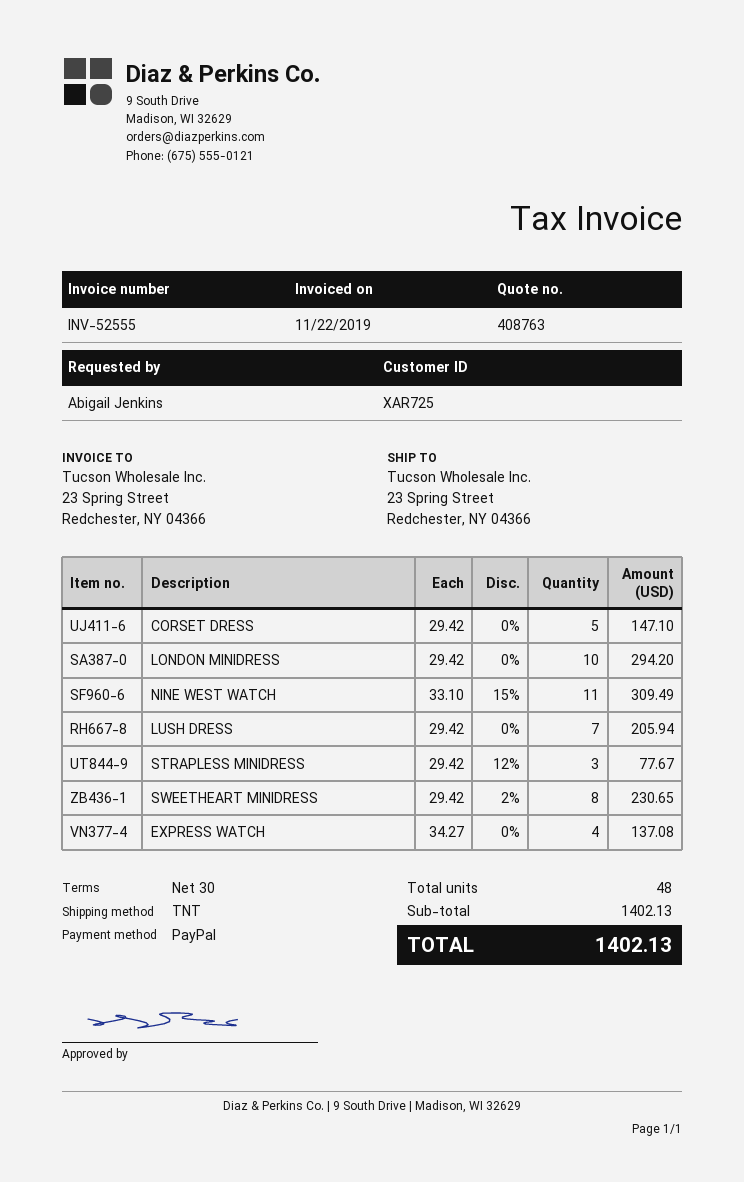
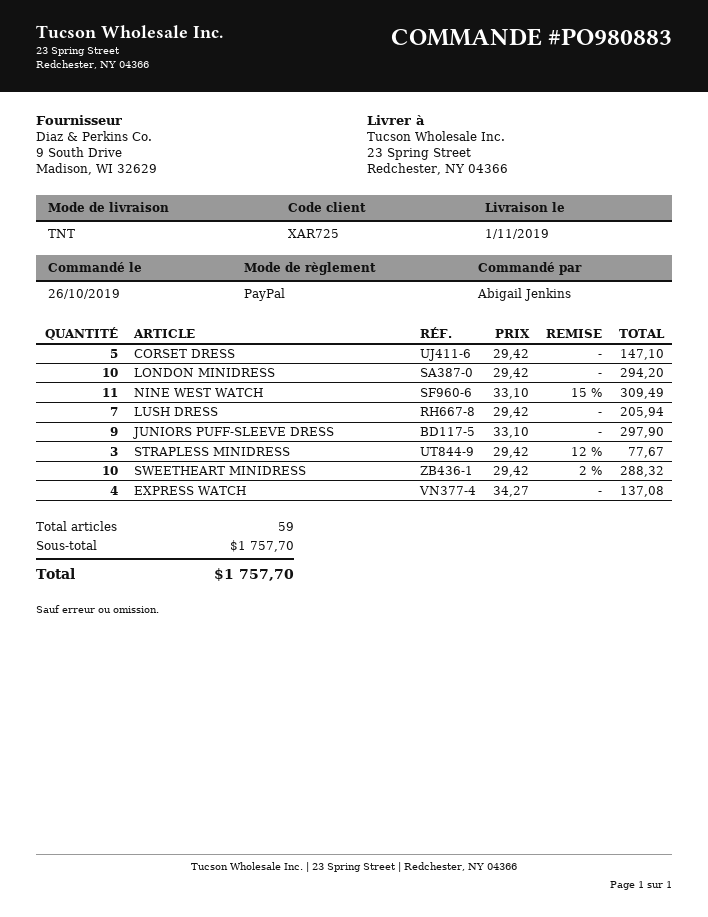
SWEETHEART MINIDRESS: 8 x 29.42 - 2% = 230.65 -> 10 x 29.42 - 2% = 288.32
JUNIORS PUFF-SLEEVE DRESS: none -> 9 x 33.10 = 297.90
total quantity: 48 -> 59
subtotal: 1402.13 -> 1757.70
total: 1402.13 -> 1757.70

